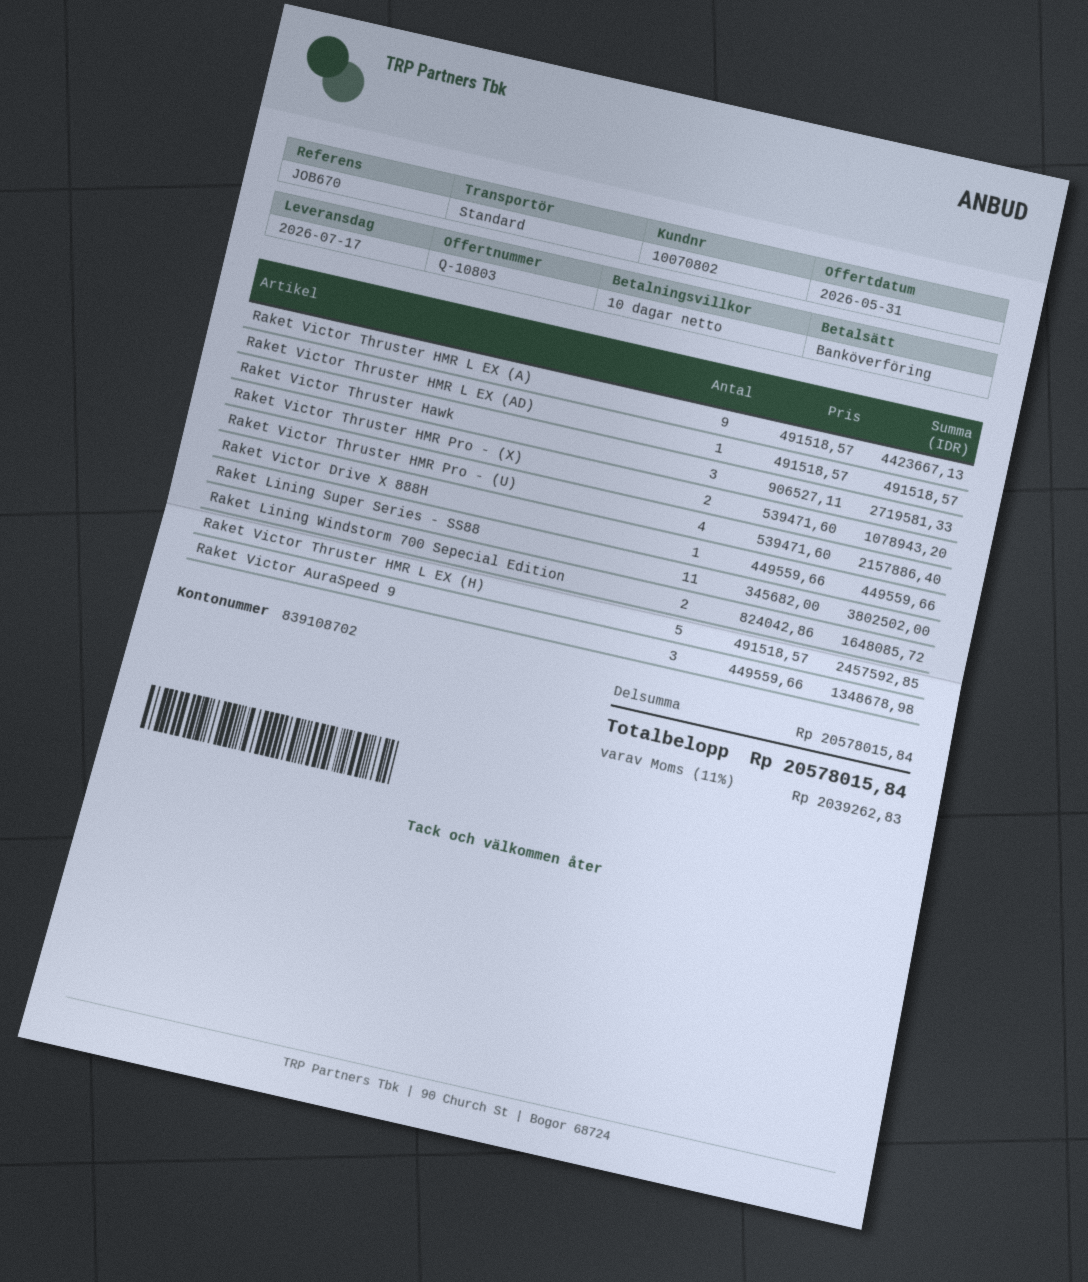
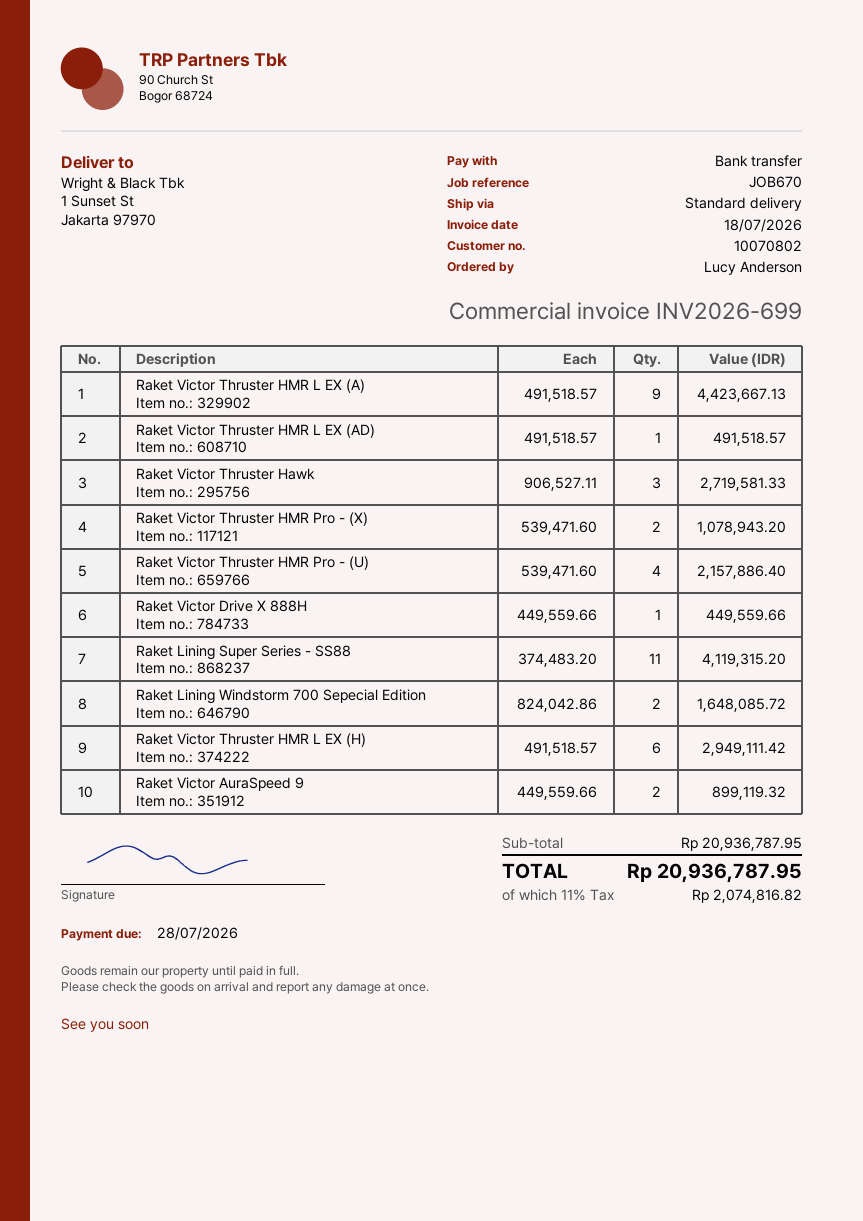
Raket Lining Super Series - SS88: 11 x 345682.00 = 3802502.00 -> 11 x 374483.20 = 4119315.20
Raket Victor Thruster HMR L EX (H): 5 x 491518.57 = 2457592.85 -> 6 x 491518.57 = 2949111.42
Raket Victor AuraSpeed 9: 3 x 449559.66 = 1348678.98 -> 2 x 449559.66 = 899119.32
subtotal: 20578015.84 -> 20936787.95
tax: 11% = 2039262.83 -> 11% = 2074816.82
total: 20578015.84 -> 20936787.95

